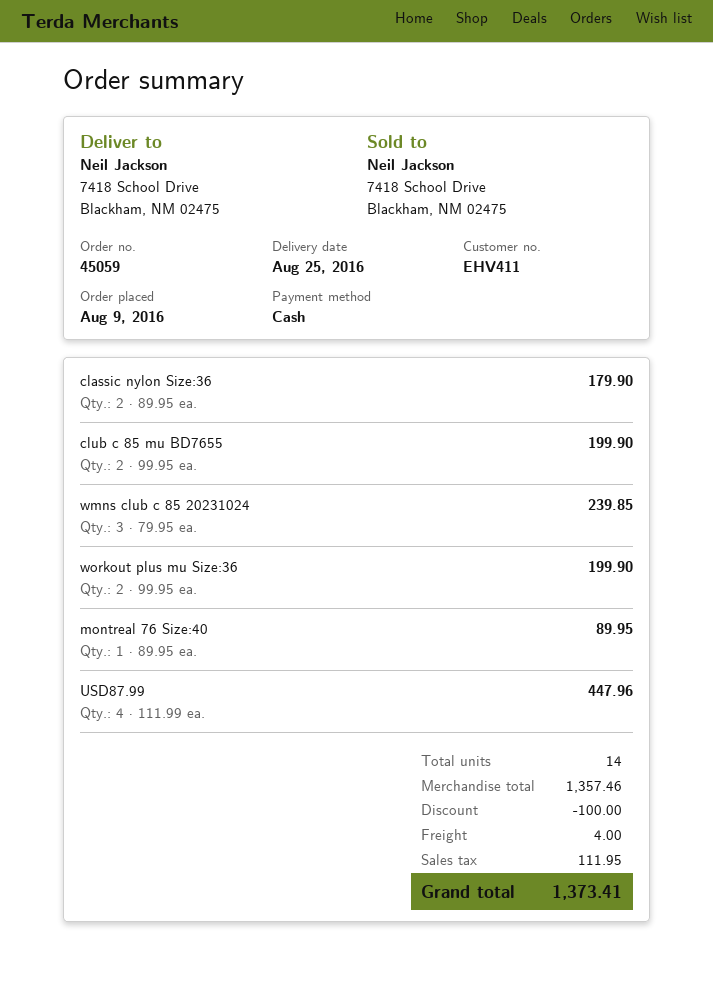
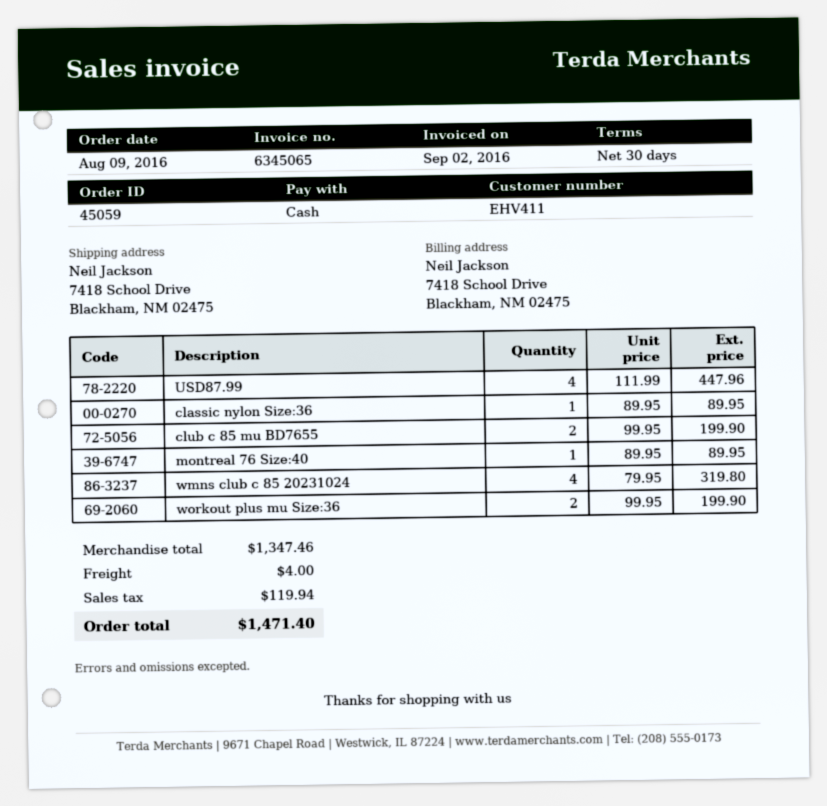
classic nylon Size:36: 2 x 89.95 = 179.90 -> 1 x 89.95 = 89.95
wmns club c 85 20231024: 3 x 79.95 = 239.85 -> 4 x 79.95 = 319.80
subtotal: 1357.46 -> 1347.46
discount: 100.00 -> none
tax: 111.95 -> 119.94
total: 1373.41 -> 1471.40

